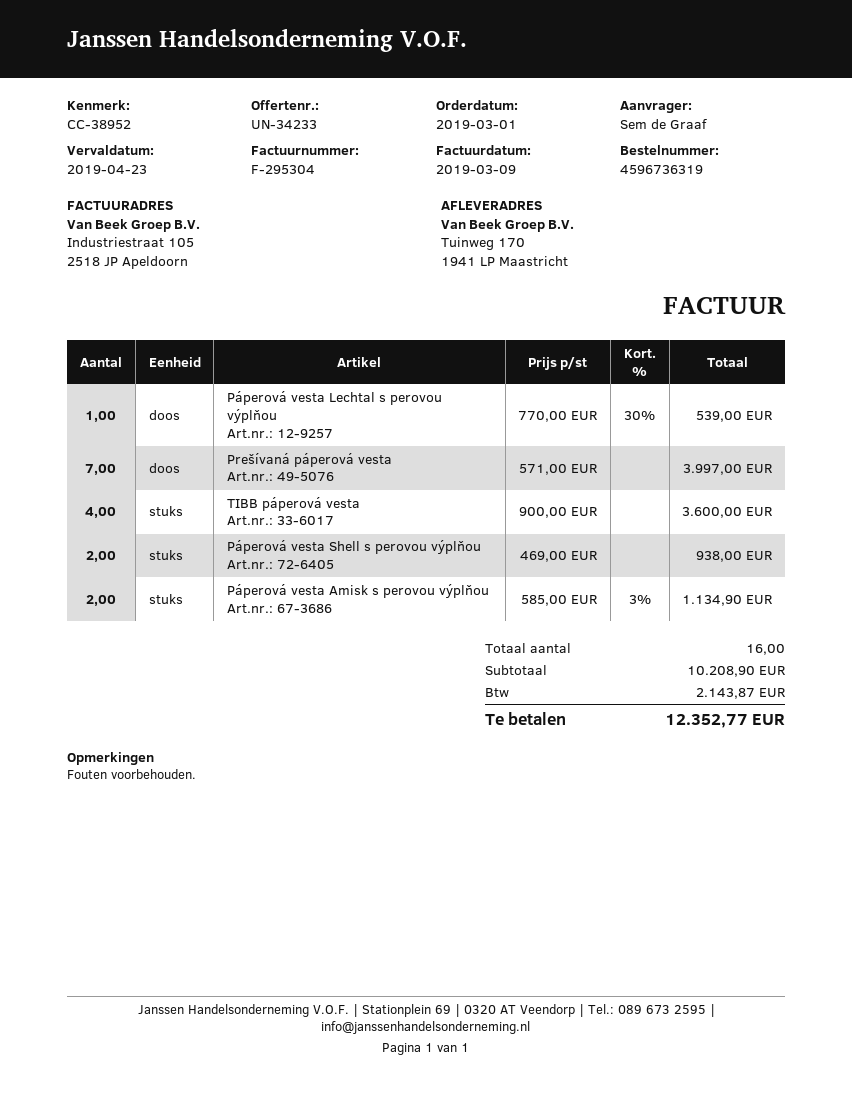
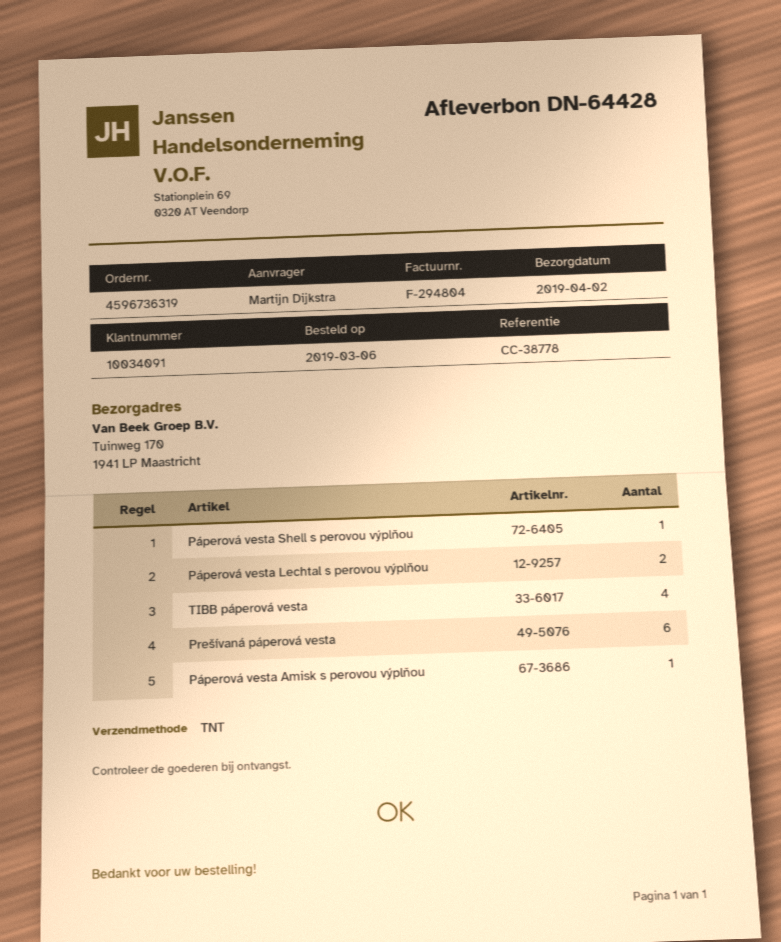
order date: 2019-03-01 -> 2019-03-06
invoice number: F-295304 -> F-294804
reference: CC-38952 -> CC-38778
ordered by: Sem de Graaf -> Martijn Dijkstra
Páperová vesta Lechtal s perovou výplňou: 1 -> 2
Prešívaná páperová vesta: 7 -> 6
Páperová vesta Shell s perovou výplňou: 2 -> 1
Páperová vesta Amisk s perovou výplňou: 2 -> 1

